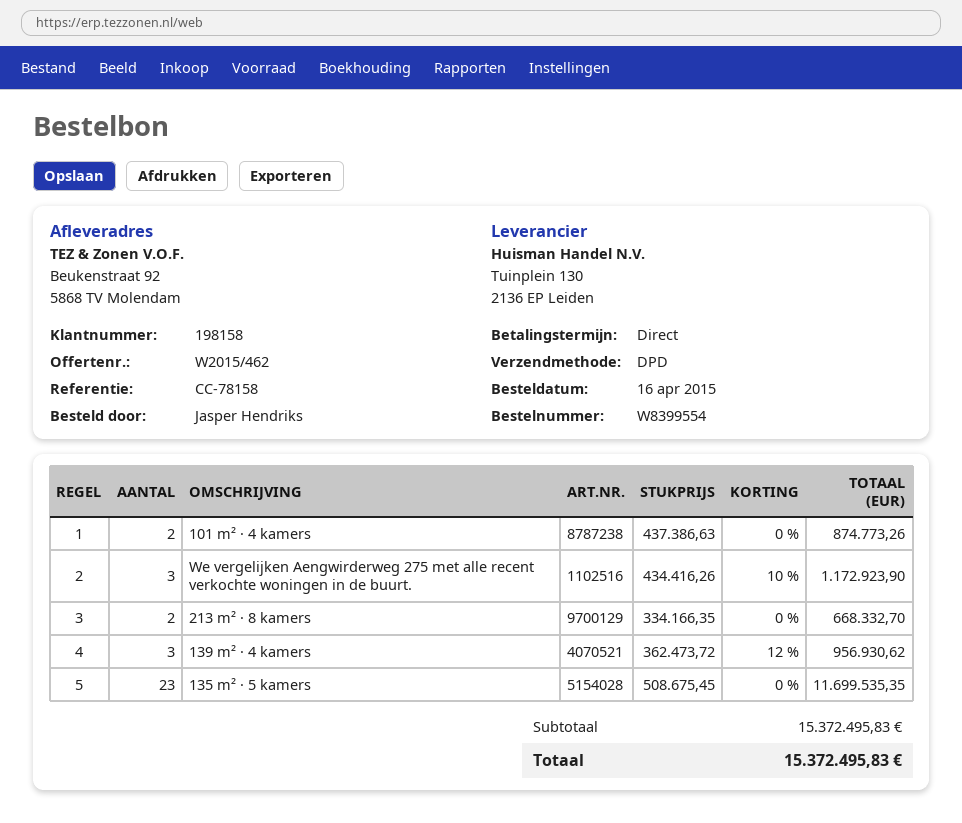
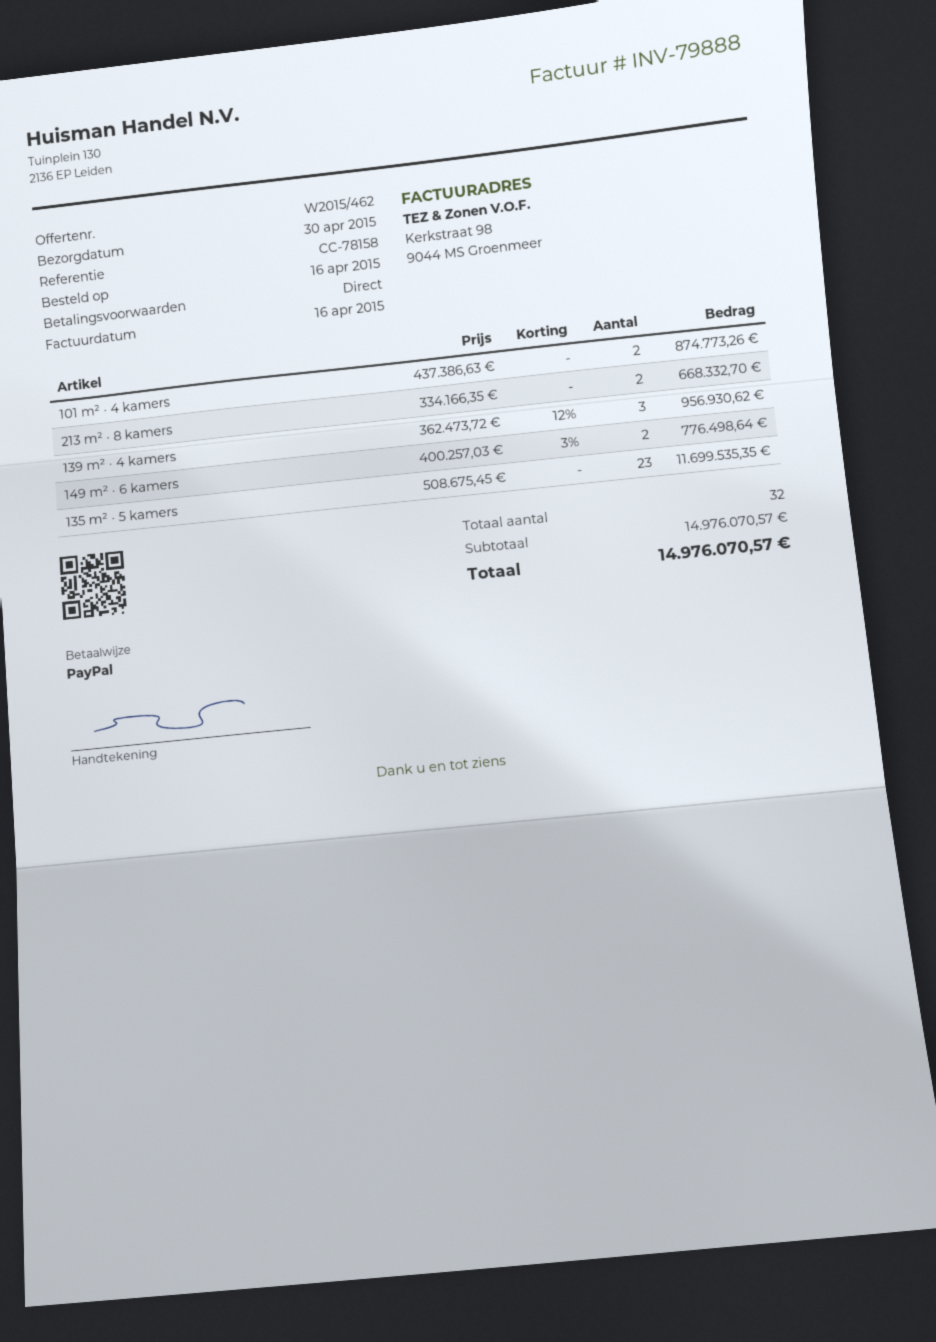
We vergelijken Aengwirderweg 275 met alle recent verkochte woningen in de buurt.: 3 x 434416.26 - 10% = 1172923.90 -> none
149 m² · 6 kamers: none -> 2 x 400257.03 - 3% = 776498.64
subtotal: 15372495.83 -> 14976070.57
total: 15372495.83 -> 14976070.57

